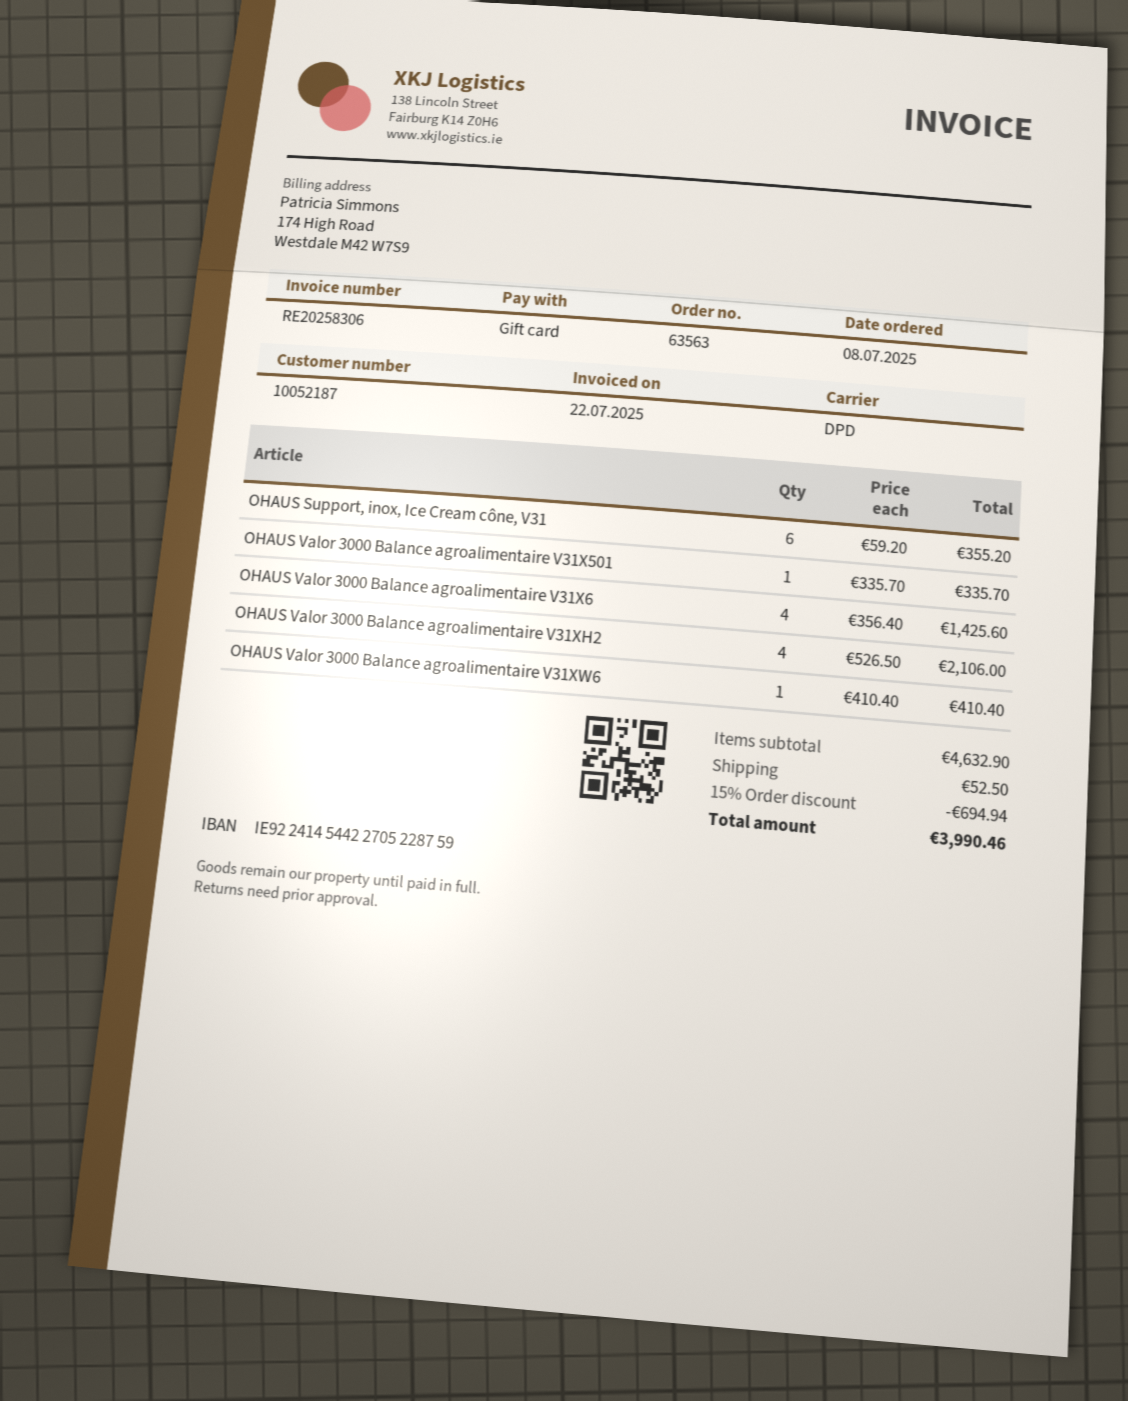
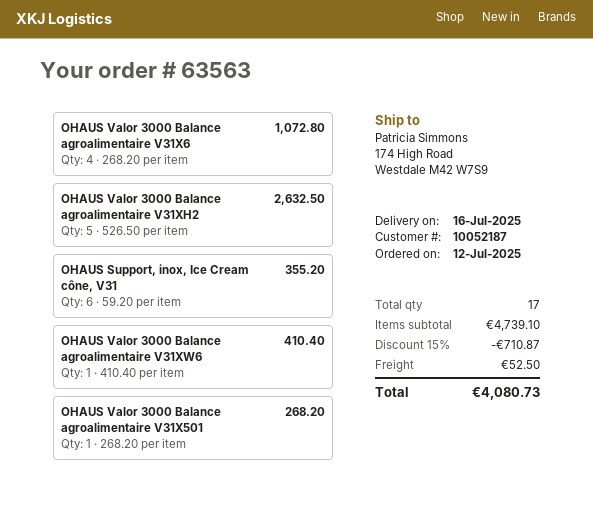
order date: 2025-07-08 -> 2025-07-12
OHAUS Valor 3000 Balance agroalimentaire V31X501: 1 x 335.70 = 335.70 -> 1 x 268.20 = 268.20
OHAUS Valor 3000 Balance agroalimentaire V31X6: 4 x 356.40 = 1425.60 -> 4 x 268.20 = 1072.80
OHAUS Valor 3000 Balance agroalimentaire V31XH2: 4 x 526.50 = 2106.00 -> 5 x 526.50 = 2632.50
subtotal: 4632.90 -> 4739.10
discount: 15% = 694.94 -> 15% = 710.87
total: 3990.46 -> 4080.73

